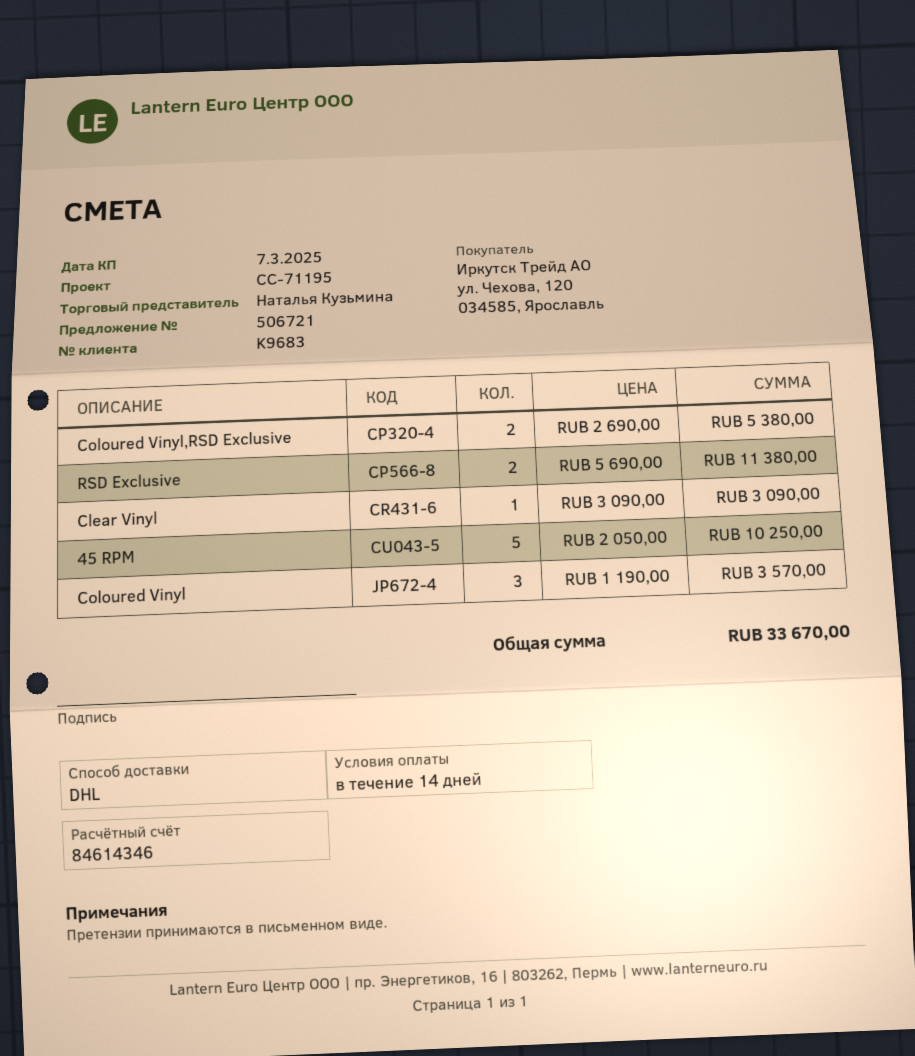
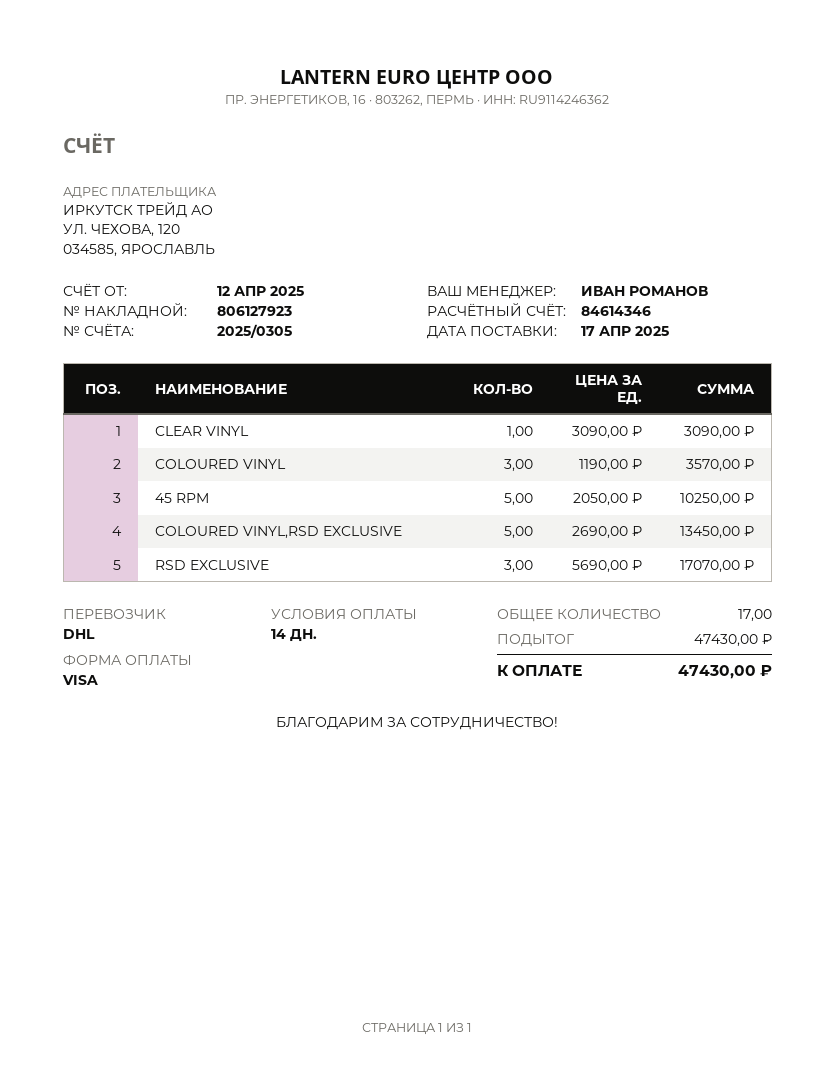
sales rep: Наталья Кузьмина -> ИВАН РОМАНОВ
Coloured Vinyl,RSD Exclusive: 2 x 2690.00 = 5380.00 -> 5 x 2690.00 = 13450.00
RSD Exclusive: 2 x 5690.00 = 11380.00 -> 3 x 5690.00 = 17070.00
total: 33670.00 -> 47430.00

